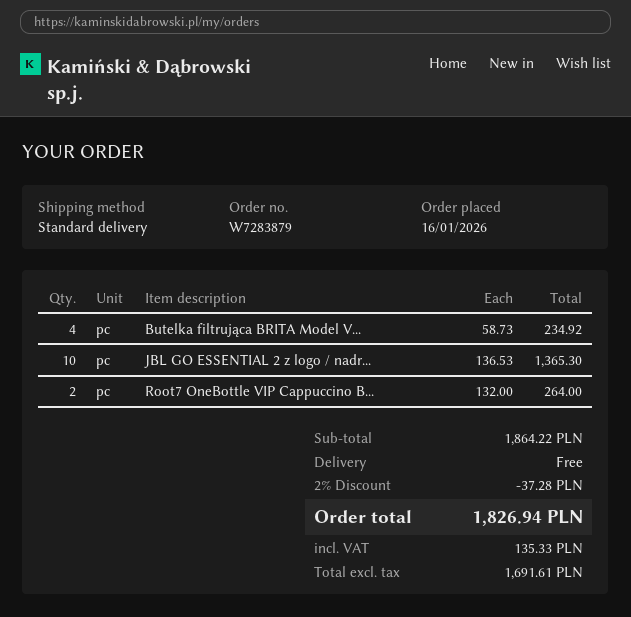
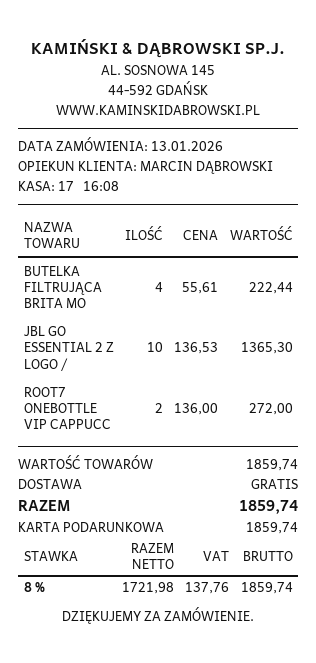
order date: 2026-01-16 -> 2026-01-13
Butelka filtrująca BRITA Model V...: 4 x 58.73 = 234.92 -> 4 x 55.61 = 222.44
Root7 OneBottle VIP Cappuccino B...: 2 x 132.00 = 264.00 -> 2 x 136.00 = 272.00
subtotal: 1864.22 -> 1859.74
discount: 2% = 37.28 -> none
net: 1691.61 -> 1721.98
tax: 135.33 -> 137.76
total: 1826.94 -> 1859.74

